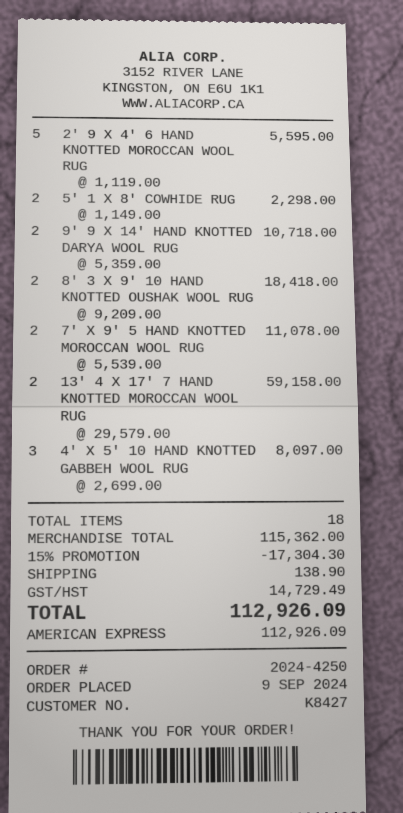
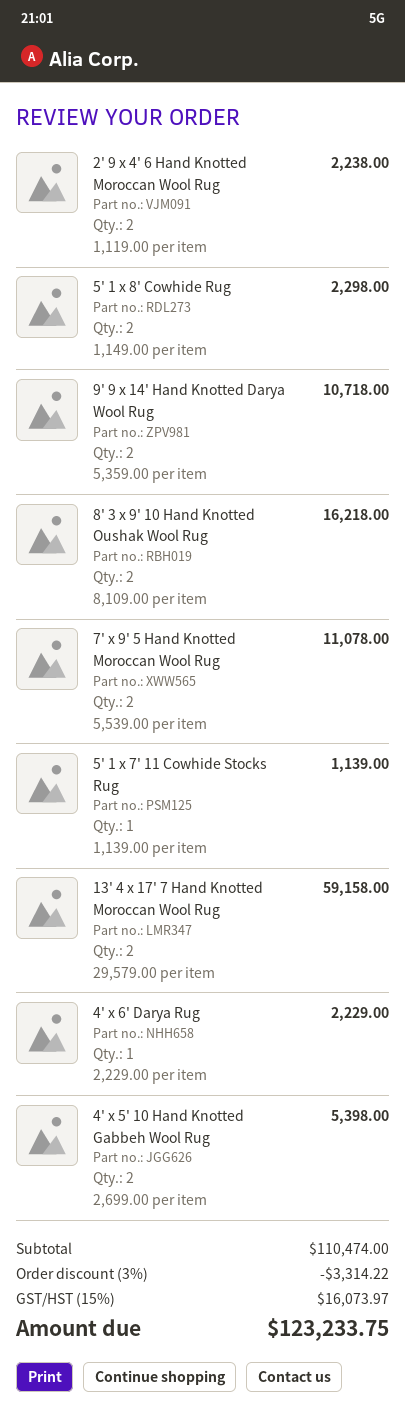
2' 9 X 4' 6 HAND KNOTTED MOROCCAN WOOL RUG: 5 x 1119.00 = 5595.00 -> 2 x 1119.00 = 2238.00
8' 3 X 9' 10 HAND KNOTTED OUSHAK WOOL RUG: 2 x 9209.00 = 18418.00 -> 2 x 8109.00 = 16218.00
4' X 5' 10 HAND KNOTTED GABBEH WOOL RUG: 3 x 2699.00 = 8097.00 -> 2 x 2699.00 = 5398.00
5' 1 x 7' 11 Cowhide Stocks Rug: none -> 1 x 1139.00 = 1139.00
4' x 6' Darya Rug: none -> 1 x 2229.00 = 2229.00
subtotal: 115362.00 -> 110474.00
discount: 15% = 17304.30 -> 3% = 3314.22
shipping: 138.90 -> none
tax: 14729.49 -> 16073.97
total: 112926.09 -> 123233.75

